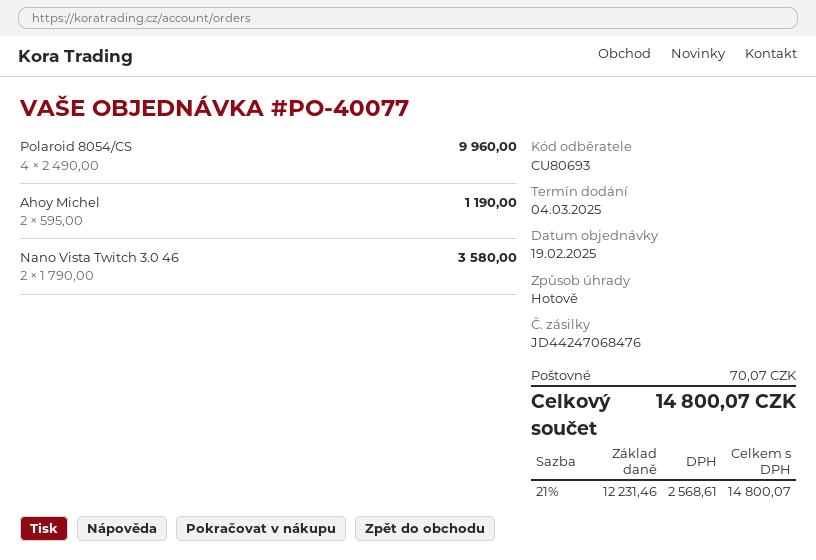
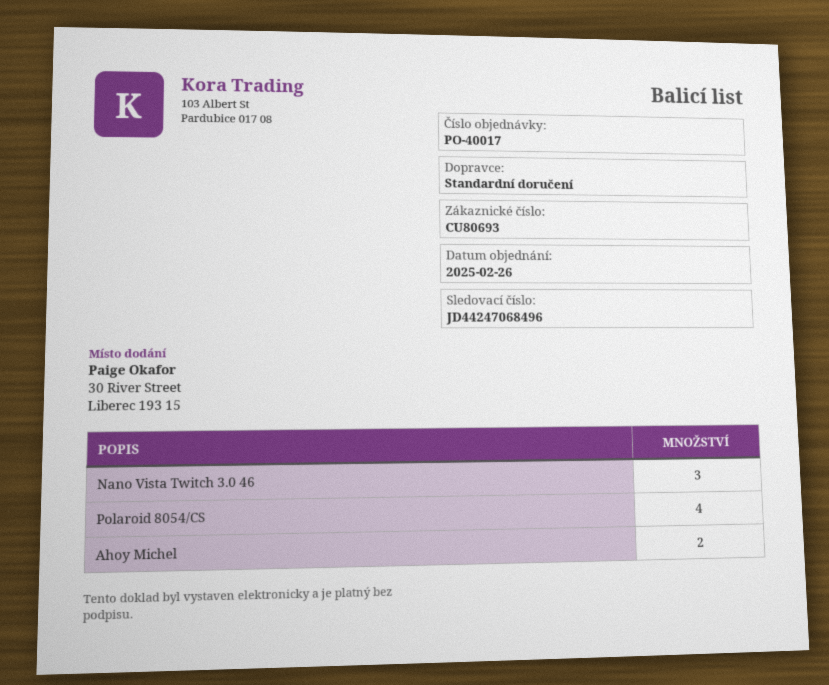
order number: PO-40077 -> PO-40017
order date: 2025-02-19 -> 2025-02-26
tracking number: JD44247068476 -> JD44247068496
Nano Vista Twitch 3.0 46: 2 -> 3

